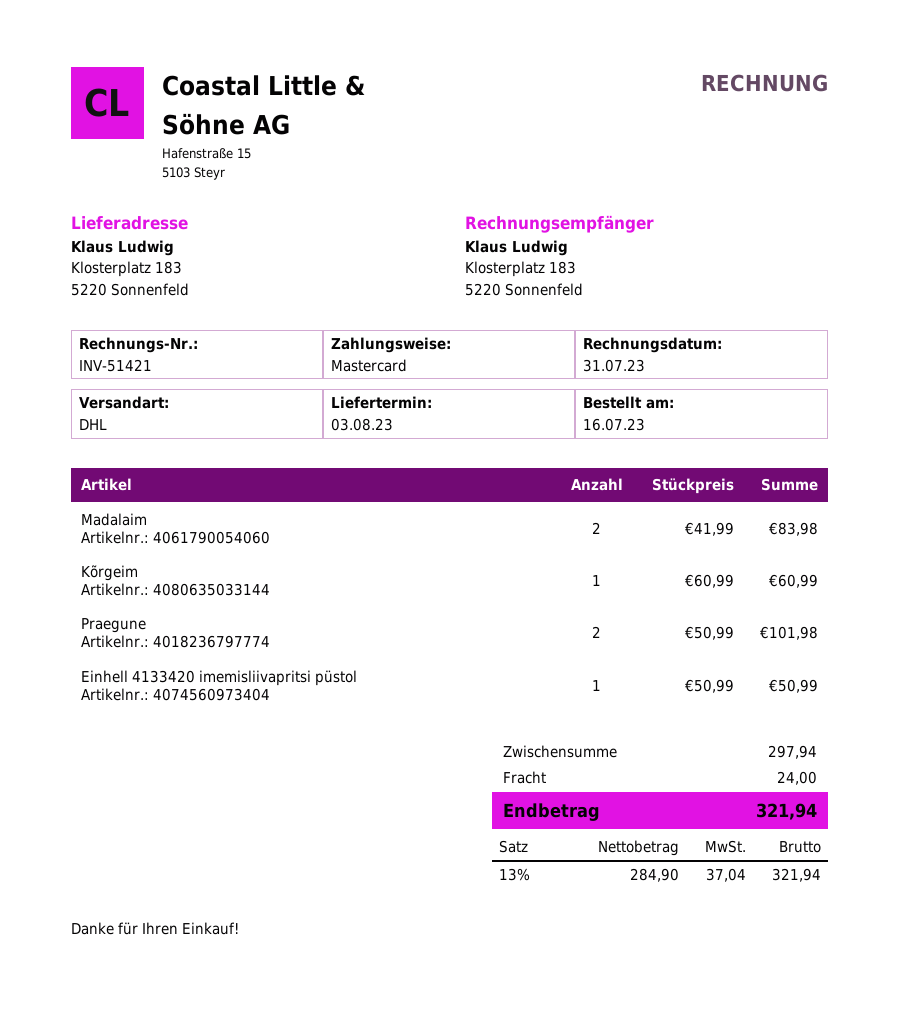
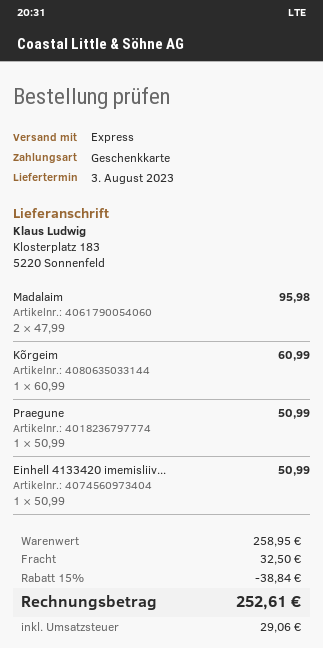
payment method: Mastercard -> gift card
shipping method: DHL -> express
Madalaim: 2 x 41.99 = 83.98 -> 2 x 47.99 = 95.98
Praegune: 2 x 50.99 = 101.98 -> 1 x 50.99 = 50.99
subtotal: 297.94 -> 258.95
discount: none -> 15% = 38.84
shipping: 24.00 -> 32.50
tax: 37.04 -> 29.06
total: 321.94 -> 252.61

